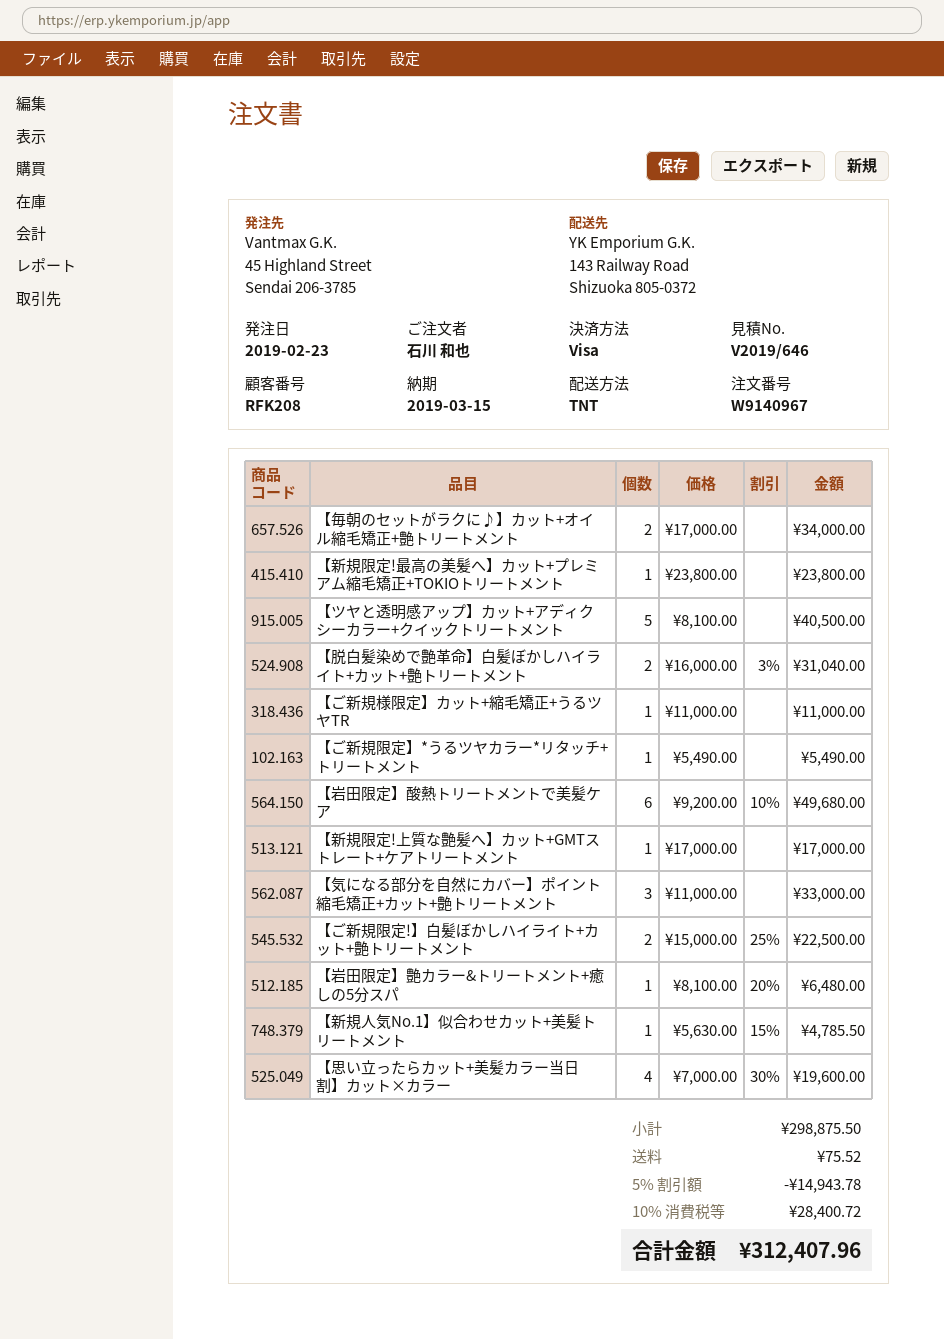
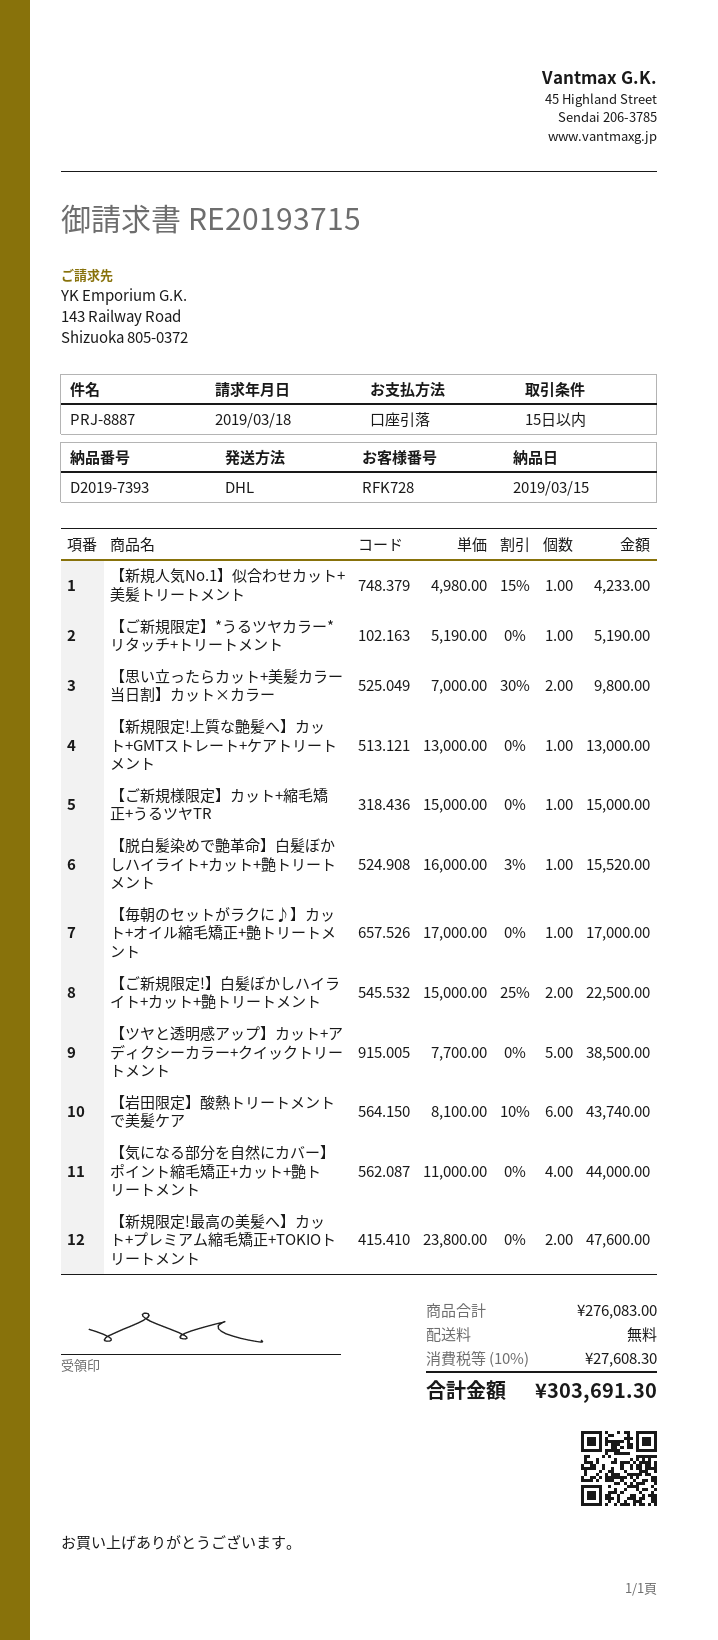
customer number: RFK208 -> RFK728
payment method: Visa -> direct debit
shipping method: TNT -> DHL
【毎朝のセットがラクに♪】カット+オイル縮毛矯正+艶トリートメント: 2 x 17000.00 = 34000.00 -> 1 x 17000.00 = 17000.00
【新規限定!最高の美髪へ】カット+プレミアム縮毛矯正+TOKIOトリートメント: 1 x 23800.00 = 23800.00 -> 2 x 23800.00 = 47600.00
【ツヤと透明感アップ】カット+アディクシーカラー+クイックトリートメント: 5 x 8100.00 = 40500.00 -> 5 x 7700.00 = 38500.00
【脱白髪染めで艶革命】白髪ぼかしハイライト+カット+艶トリートメント: 2 x 16000.00 - 3% = 31040.00 -> 1 x 16000.00 - 3% = 15520.00
【ご新規様限定】カット+縮毛矯正+うるツヤTR: 1 x 11000.00 = 11000.00 -> 1 x 15000.00 = 15000.00
【ご新規限定】*うるツヤカラー*リタッチ+トリートメント: 1 x 5490.00 = 5490.00 -> 1 x 5190.00 = 5190.00
【岩田限定】酸熱トリートメントで美髪ケア: 6 x 9200.00 - 10% = 49680.00 -> 6 x 8100.00 - 10% = 43740.00
【新規限定!上質な艶髪へ】カット+GMTストレート+ケアトリートメント: 1 x 17000.00 = 17000.00 -> 1 x 13000.00 = 13000.00
【気になる部分を自然にカバー】ポイント縮毛矯正+カット+艶トリートメント: 3 x 11000.00 = 33000.00 -> 4 x 11000.00 = 44000.00
【岩田限定】艶カラー&トリートメント+癒しの5分スパ: 1 x 8100.00 - 20% = 6480.00 -> none
【新規人気No.1】似合わせカット+美髪トリートメント: 1 x 5630.00 - 15% = 4785.50 -> 1 x 4980.00 - 15% = 4233.00
【思い立ったらカット+美髪カラー当日割】カット×カラー: 4 x 7000.00 - 30% = 19600.00 -> 2 x 7000.00 - 30% = 9800.00
subtotal: 298875.50 -> 276083.00
discount: 5% = 14943.78 -> none
shipping: 75.52 -> 0.00
tax: 10% = 28400.72 -> 10% = 27608.30
total: 312407.96 -> 303691.30

